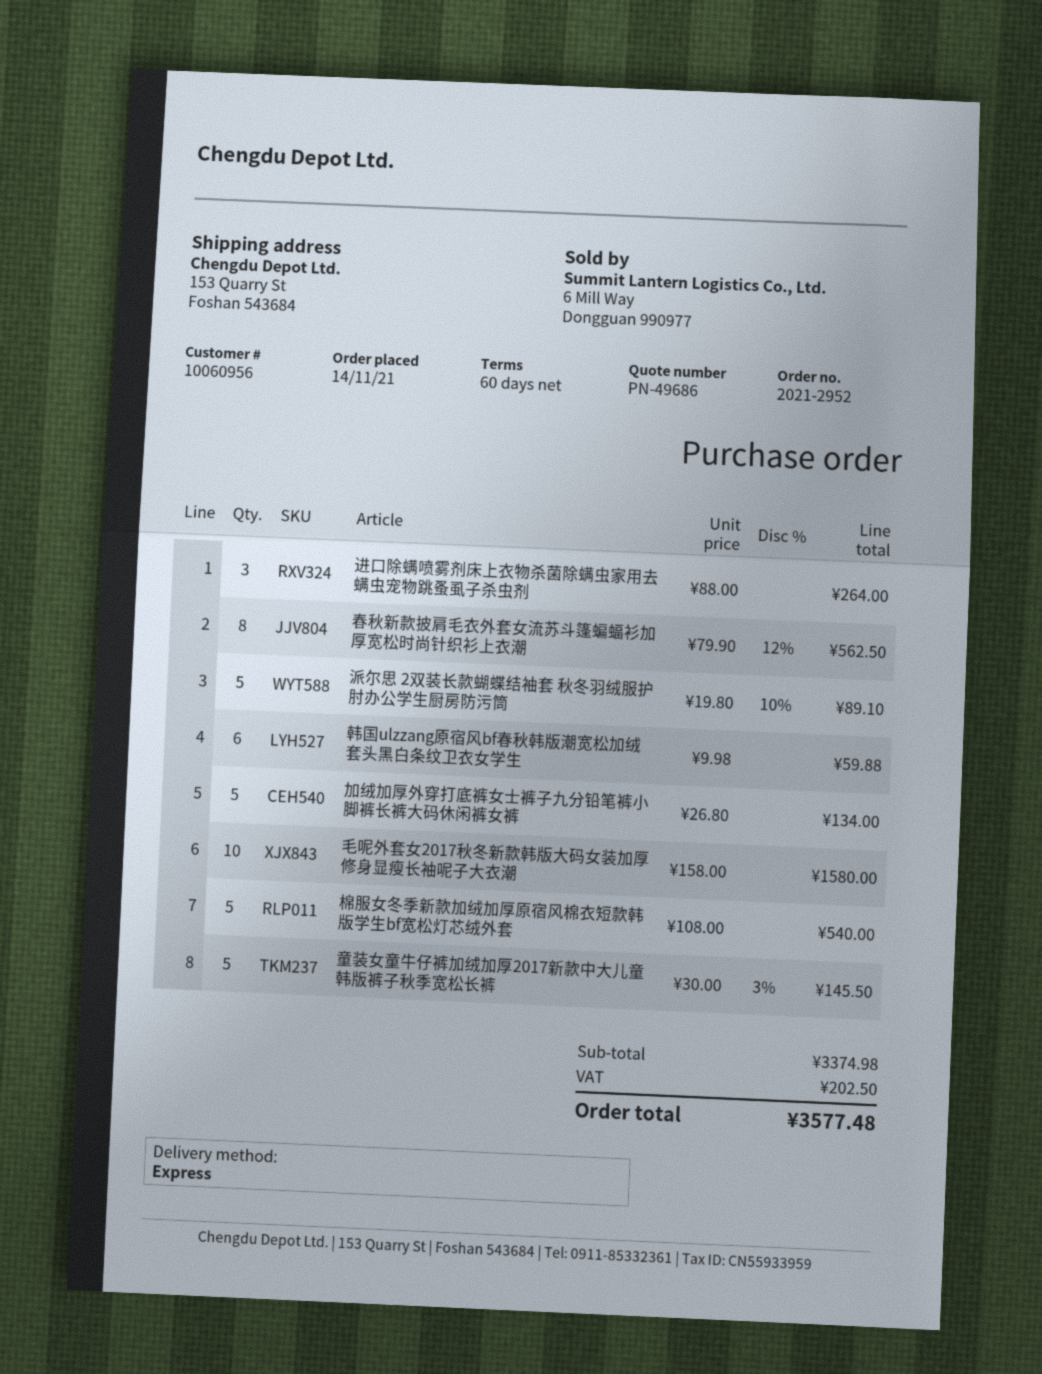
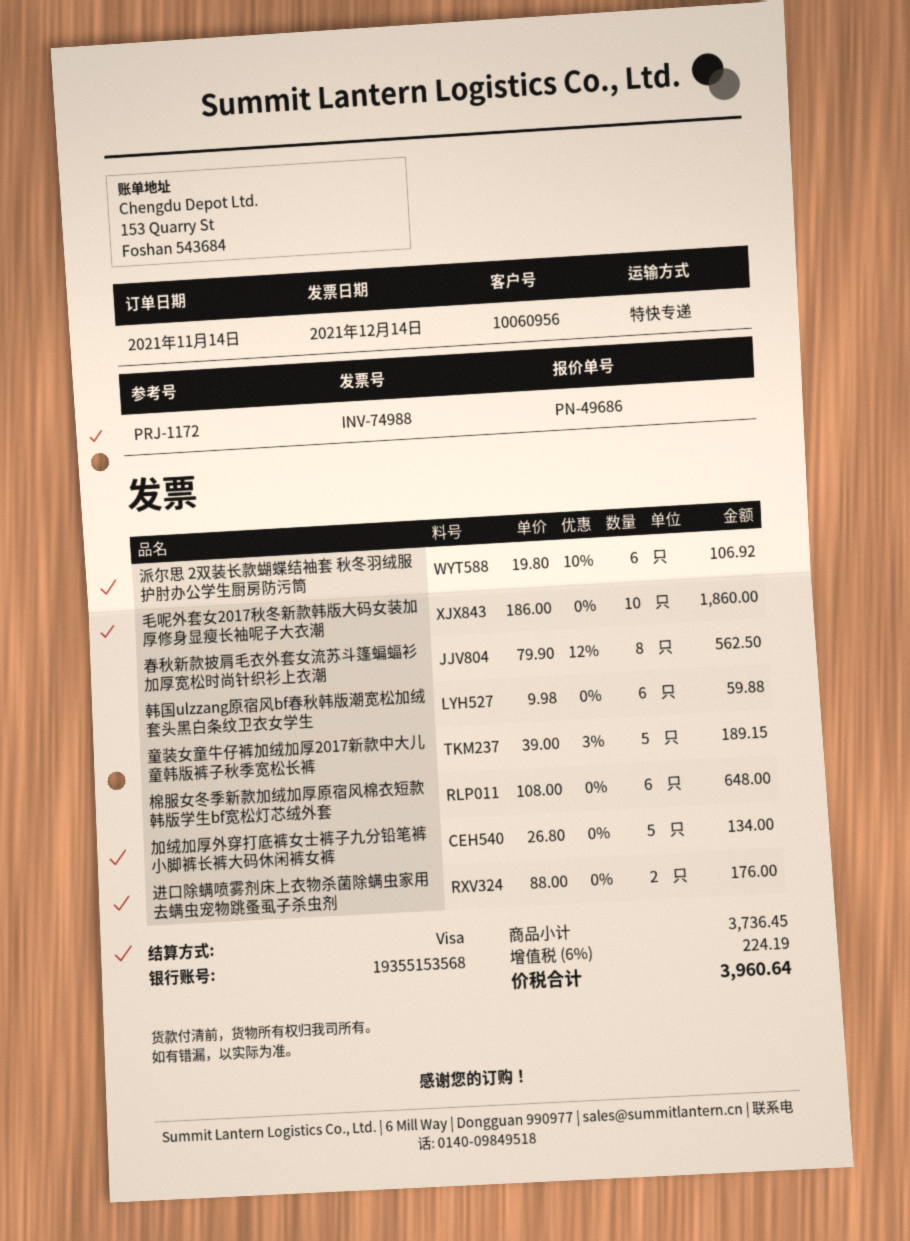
进口除螨喷雾剂床上衣物杀菌除螨虫家用去螨虫宠物跳蚤虱子杀虫剂: 3 x 88.00 = 264.00 -> 2 x 88.00 = 176.00
派尔思 2双装长款蝴蝶结袖套 秋冬羽绒服护肘办公学生厨房防污筒: 5 x 19.80 - 10% = 89.10 -> 6 x 19.80 - 10% = 106.92
毛呢外套女2017秋冬新款韩版大码女装加厚修身显瘦长袖呢子大衣潮: 10 x 158.00 = 1580.00 -> 10 x 186.00 = 1860.00
棉服女冬季新款加绒加厚原宿风棉衣短款韩版学生bf宽松灯芯绒外套: 5 x 108.00 = 540.00 -> 6 x 108.00 = 648.00
童装女童牛仔裤加绒加厚2017新款中大儿童韩版裤子秋季宽松长裤: 5 x 30.00 - 3% = 145.50 -> 5 x 39.00 - 3% = 189.15
subtotal: 3374.98 -> 3736.45
tax: 202.50 -> 224.19
total: 3577.48 -> 3960.64

